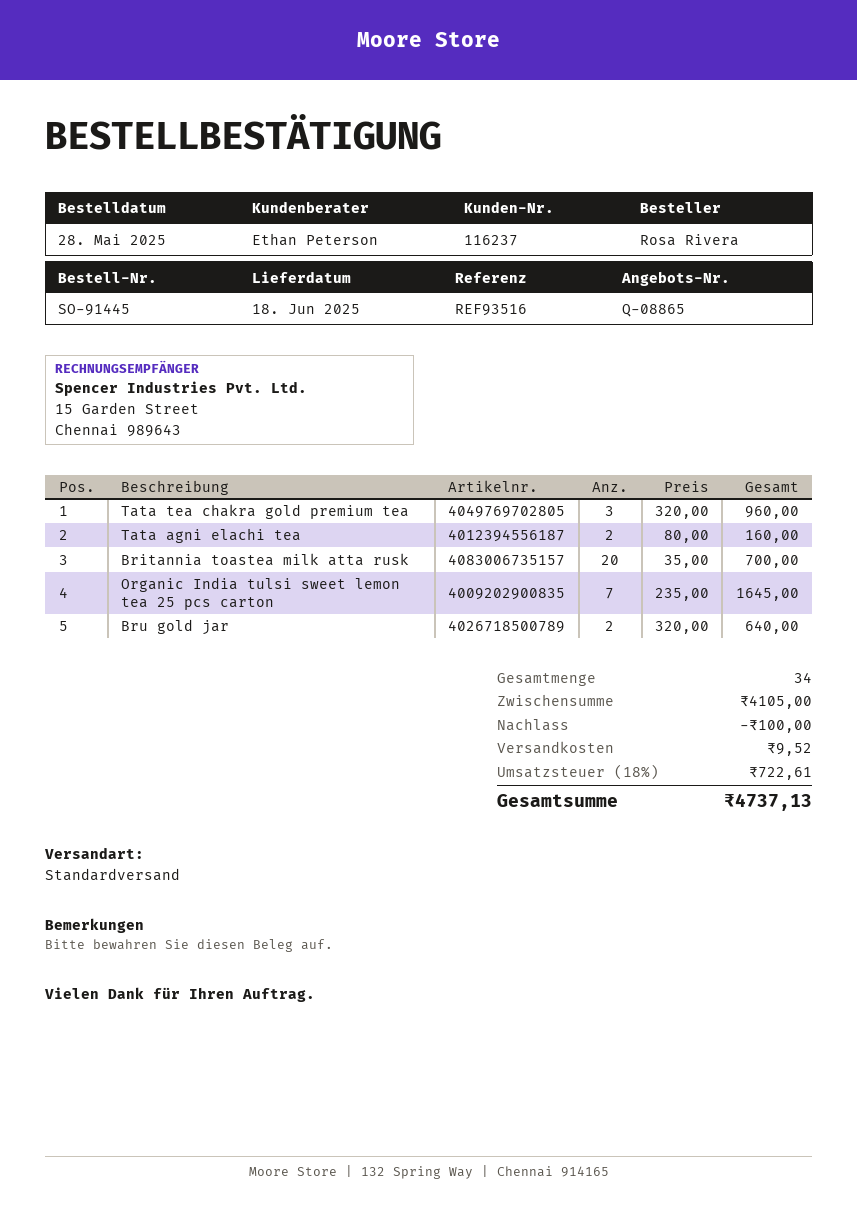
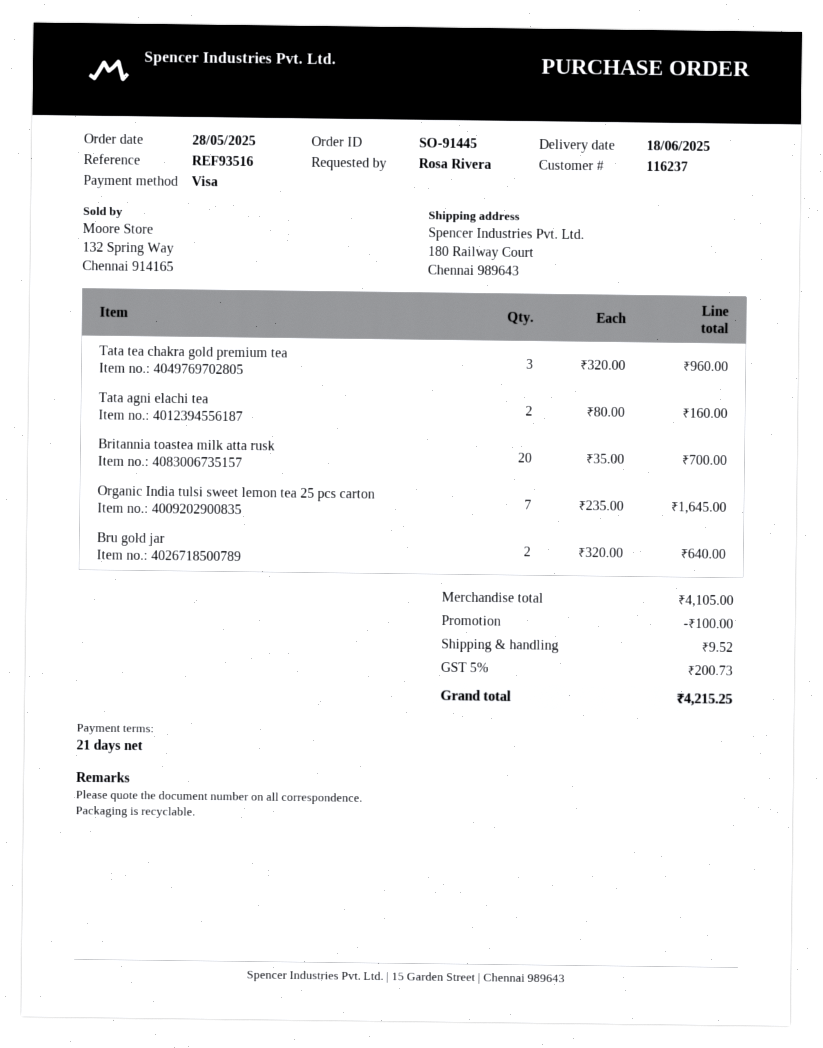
tax: 18% = 722.61 -> 5% = 200.73
total: 4737.13 -> 4215.25

